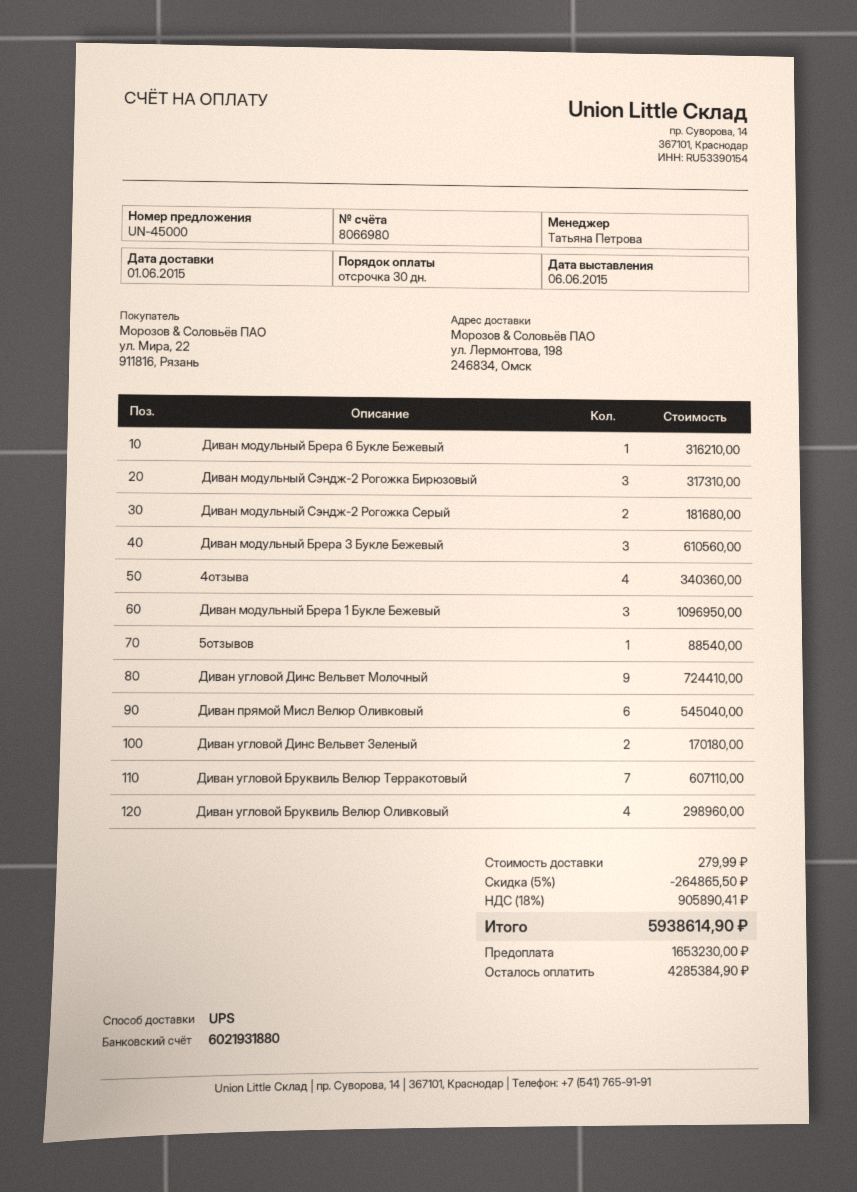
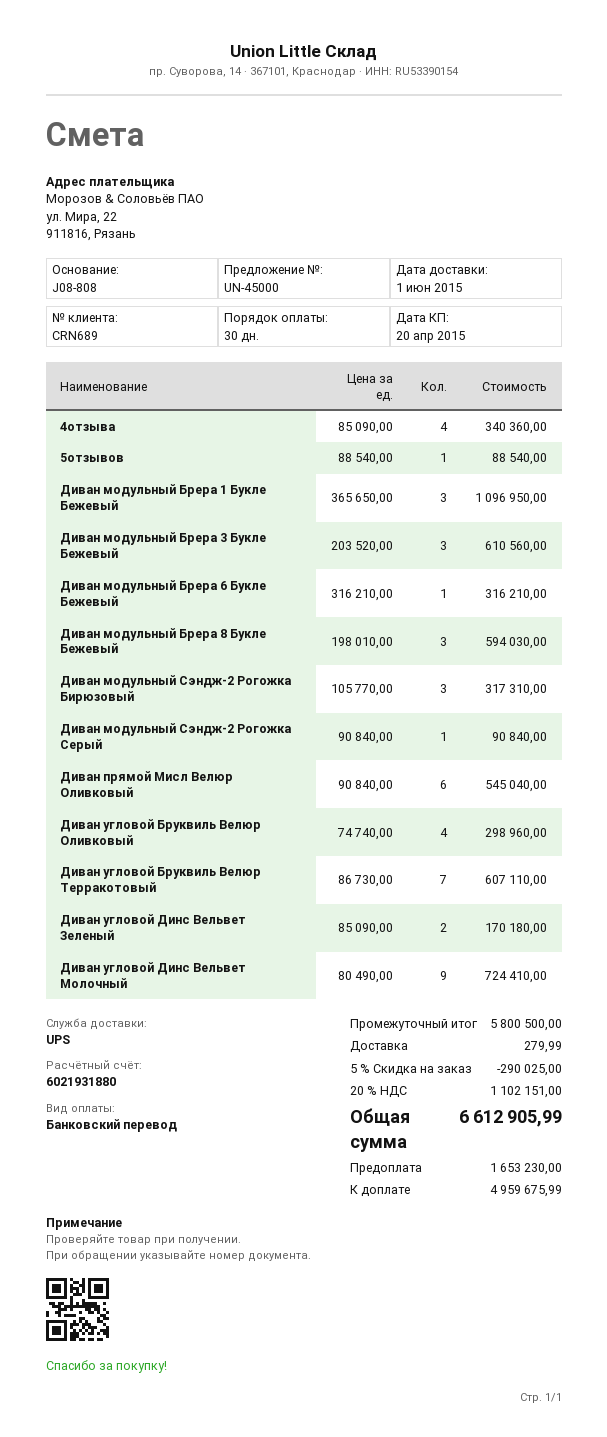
Диван модульный Сэндж-2 Рогожка Серый: 2 for 181680.00 -> 1 for 90840.00
Диван модульный Брера 8 Букле Бежевый: none -> 3 for 594030.00
discount: 5% = 264865.50 -> 5% = 290025.00
tax: 18% = 905890.41 -> 20% = 1102151.00
total: 5938614.90 -> 6612905.99
balance: 4285384.90 -> 4959675.99

